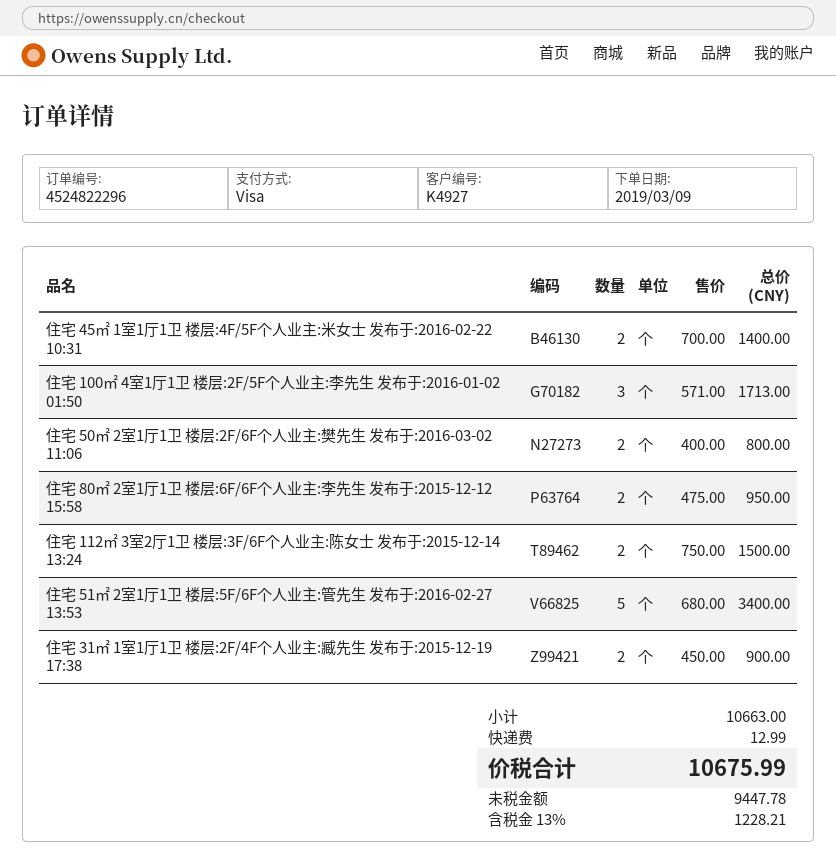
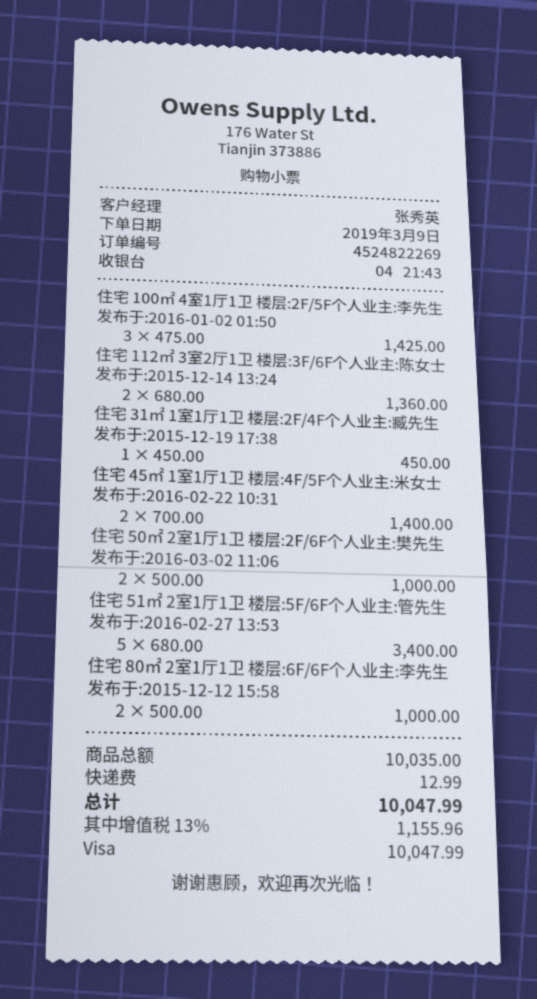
order number: 4524822296 -> 4524822269
住宅 100㎡ 4室1厅1卫 楼层:2F/5F个人业主:李先生 发布于:2016-01-02 01:50: 3 x 571.00 = 1713.00 -> 3 x 475.00 = 1425.00
住宅 50㎡ 2室1厅1卫 楼层:2F/6F个人业主:樊先生 发布于:2016-03-02 11:06: 2 x 400.00 = 800.00 -> 2 x 500.00 = 1000.00
住宅 80㎡ 2室1厅1卫 楼层:6F/6F个人业主:李先生 发布于:2015-12-12 15:58: 2 x 475.00 = 950.00 -> 2 x 500.00 = 1000.00
住宅 112㎡ 3室2厅1卫 楼层:3F/6F个人业主:陈女士 发布于:2015-12-14 13:24: 2 x 750.00 = 1500.00 -> 2 x 680.00 = 1360.00
住宅 31㎡ 1室1厅1卫 楼层:2F/4F个人业主:臧先生 发布于:2015-12-19 17:38: 2 x 450.00 = 900.00 -> 1 x 450.00 = 450.00
subtotal: 10663.00 -> 10035.00
tax: 13% = 1228.21 -> 13% = 1155.96
total: 10675.99 -> 10047.99

